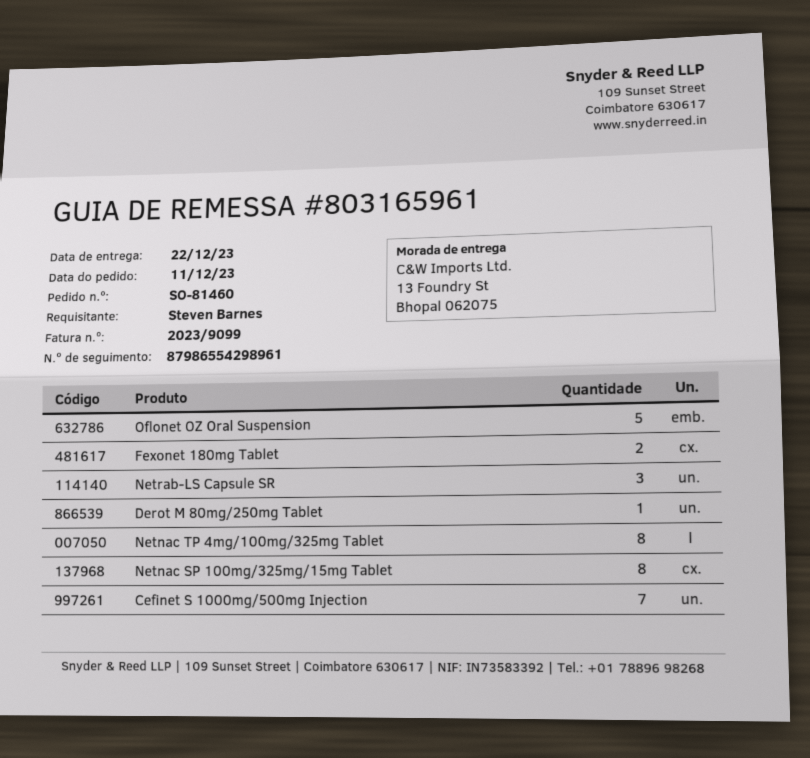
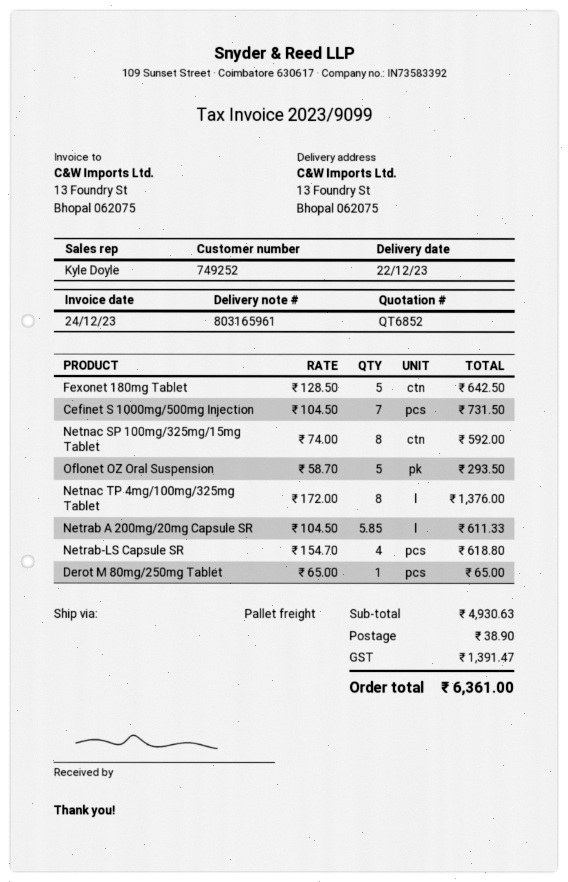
Fexonet 180mg Tablet: 2 -> 5
Netrab-LS Capsule SR: 3 -> 4
Netrab A 200mg/20mg Capsule SR: none -> 5.85

